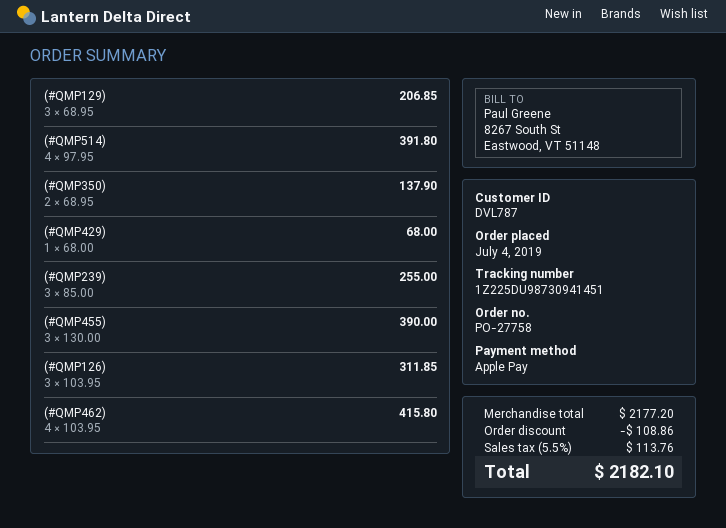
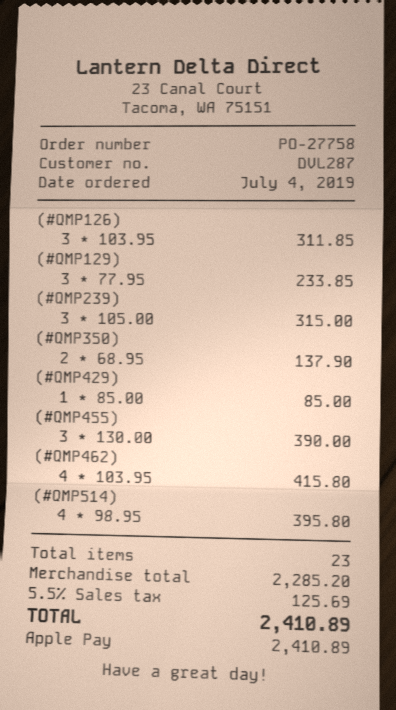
customer number: DVL787 -> DVL287
(#QMP129): 3 x 68.95 = 206.85 -> 3 x 77.95 = 233.85
(#QMP514): 4 x 97.95 = 391.80 -> 4 x 98.95 = 395.80
(#QMP429): 1 x 68.00 = 68.00 -> 1 x 85.00 = 85.00
(#QMP239): 3 x 85.00 = 255.00 -> 3 x 105.00 = 315.00
subtotal: 2177.20 -> 2285.20
discount: 108.86 -> none
tax: 5.5% = 113.76 -> 5.5% = 125.69
total: 2182.10 -> 2410.89

